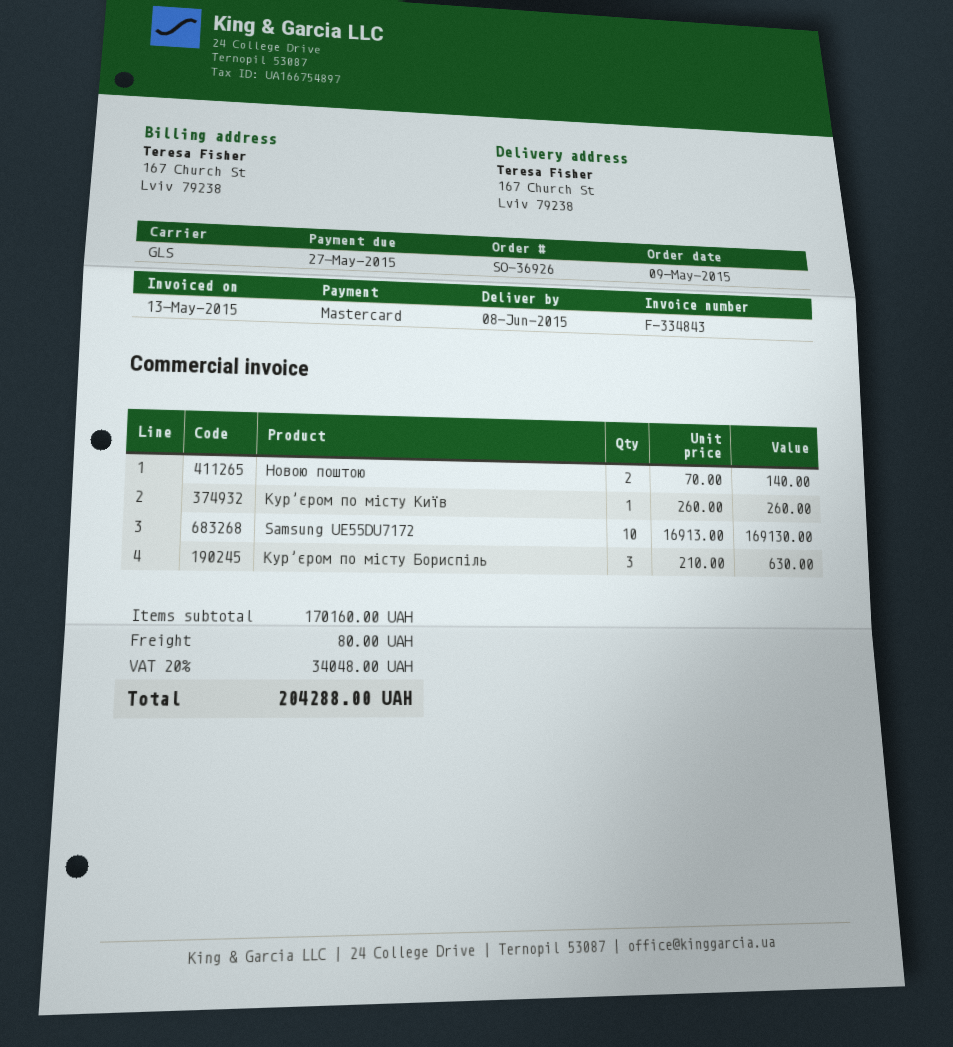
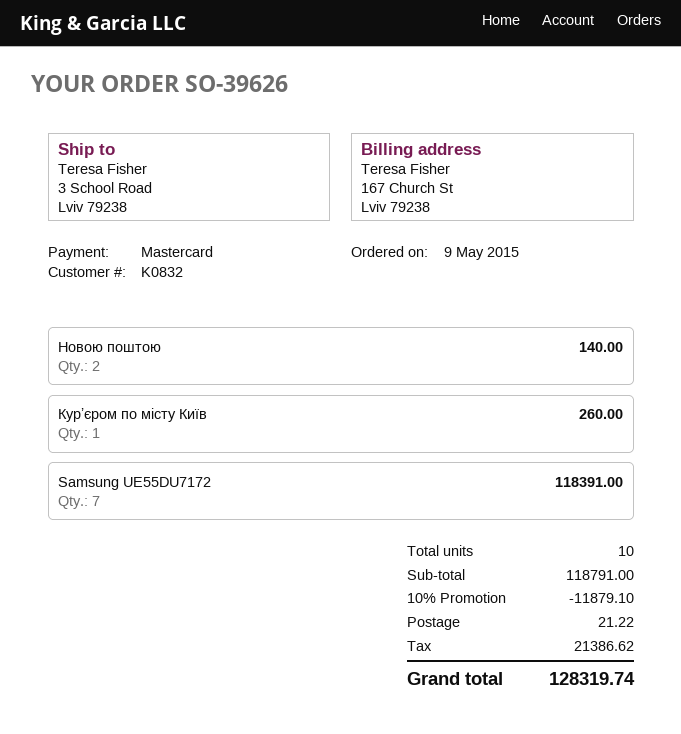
order number: SO-36926 -> SO-39626
ship to: 167 Church St, Lviv 79238 -> 3 School Road, Lviv 79238
Samsung UE55DU7172: 10 for 169130.00 -> 7 for 118391.00
Курʼєром по місту Бориспіль: 3 for 630.00 -> none
subtotal: 170160.00 -> 118791.00
discount: none -> 10% = 11879.10
shipping: 80.00 -> 21.22
tax: 34048.00 -> 21386.62
total: 204288.00 -> 128319.74

